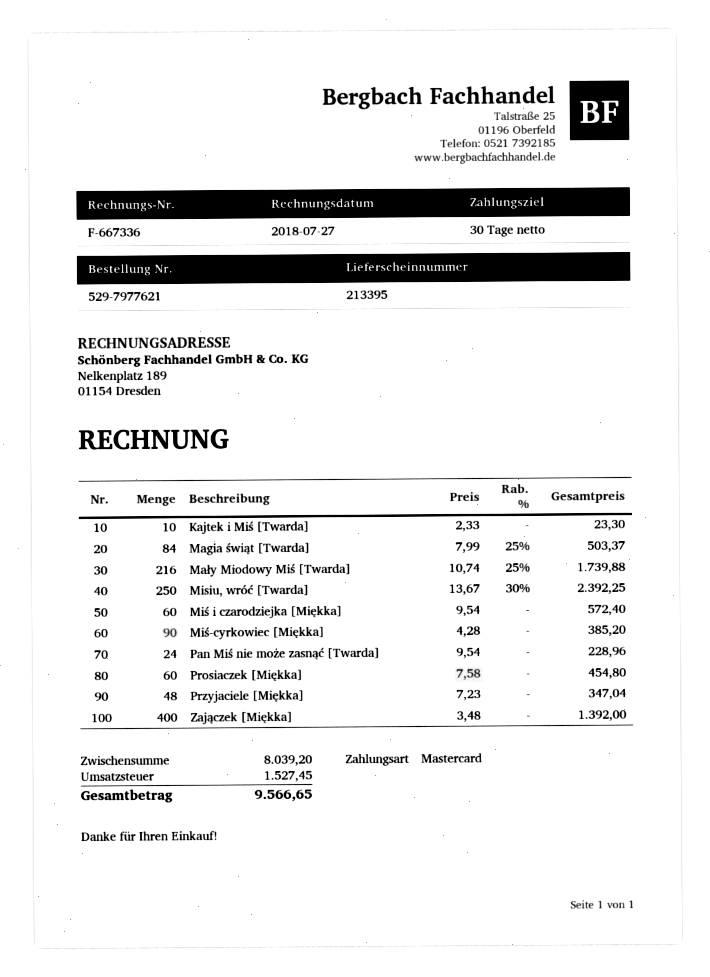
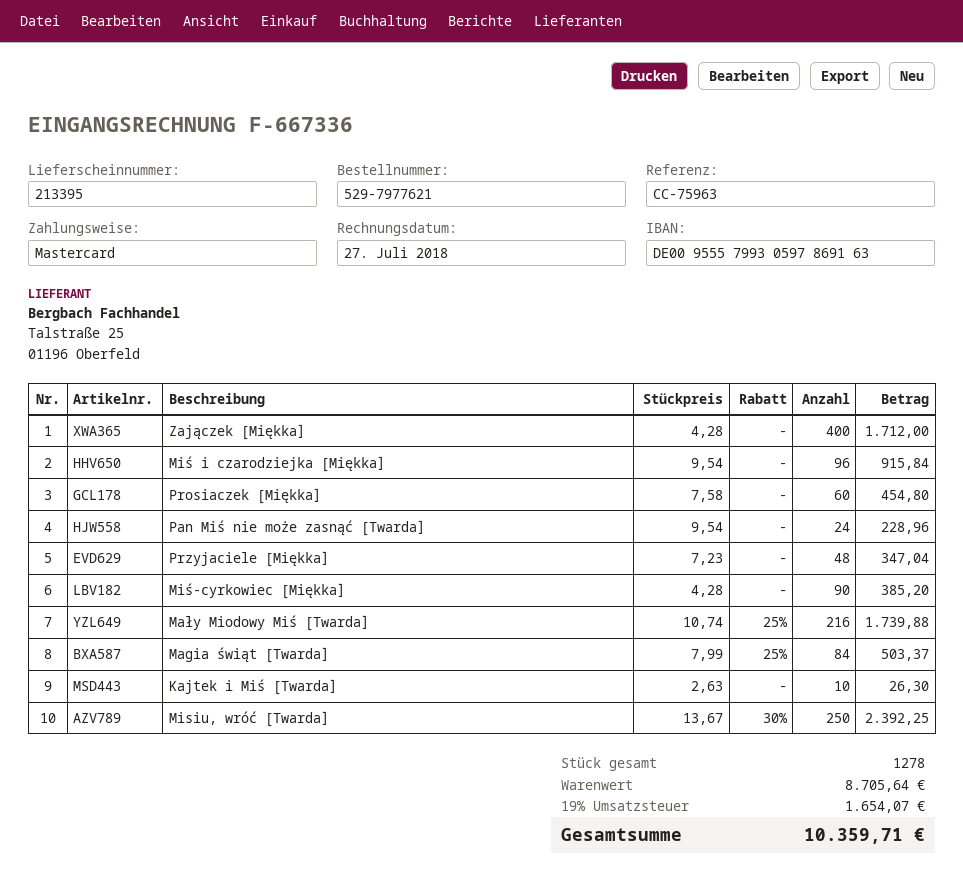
Kajtek i Miś [Twarda]: 10 x 2.33 = 23.30 -> 10 x 2.63 = 26.30
Miś i czarodziejka [Miękka]: 60 x 9.54 = 572.40 -> 96 x 9.54 = 915.84
Zajączek [Miękka]: 400 x 3.48 = 1392.00 -> 400 x 4.28 = 1712.00
subtotal: 8039.20 -> 8705.64
tax: 1527.45 -> 1654.07
total: 9566.65 -> 10359.71

